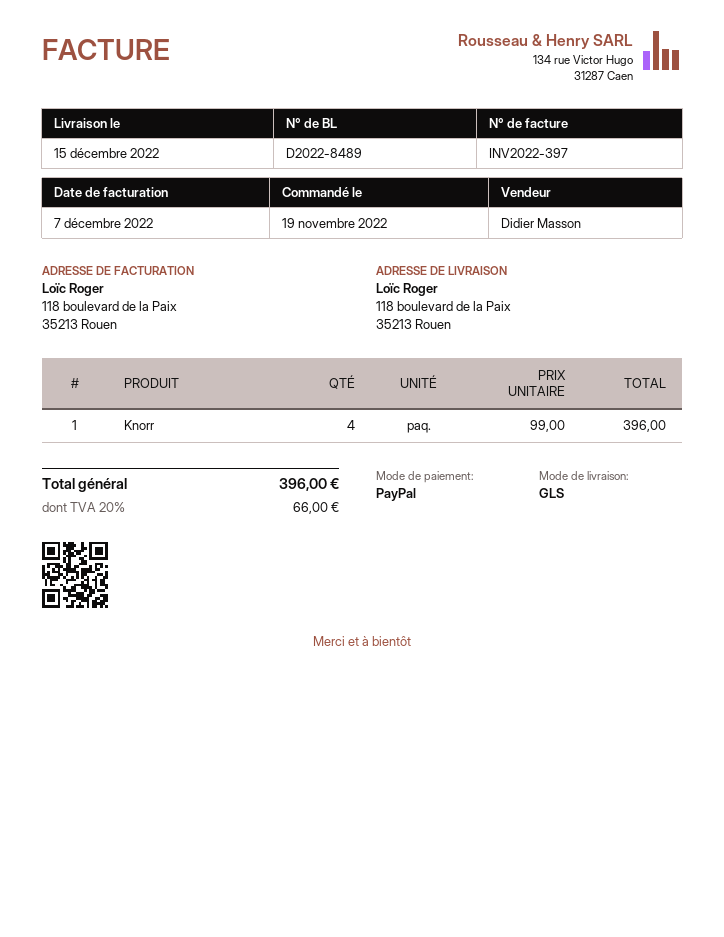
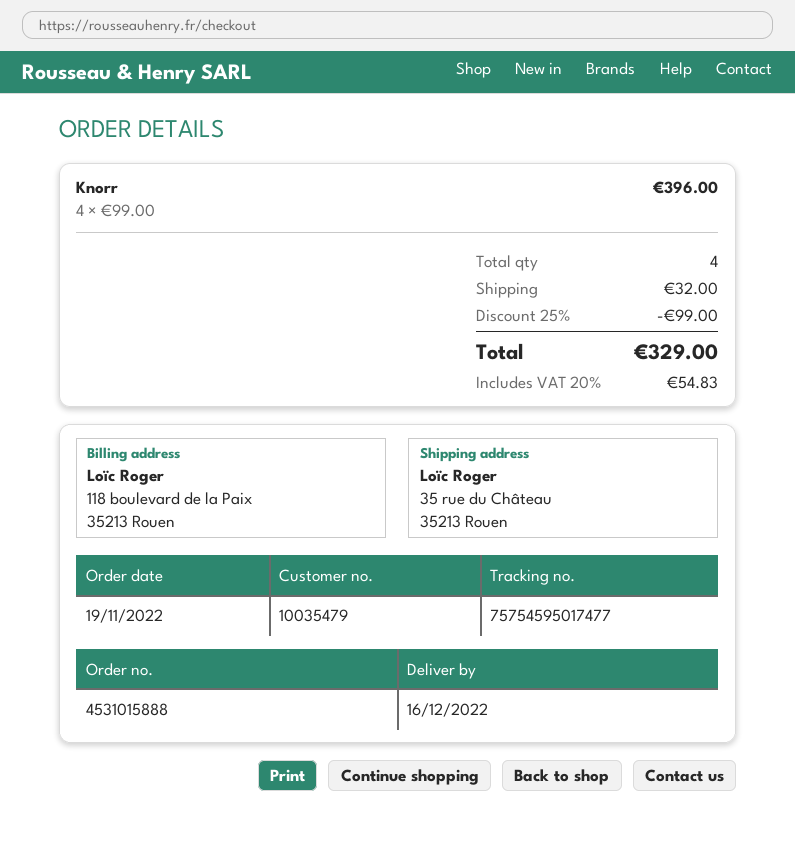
delivery date: 2022-12-15 -> 2022-12-16
ship to: 118 boulevard de la Paix, 35213 Rouen -> 35 rue du Château, 35213 Rouen
discount: none -> 25% = 99.00
shipping: none -> 32.00
tax: 20% = 66.00 -> 20% = 54.83
total: 396.00 -> 329.00

